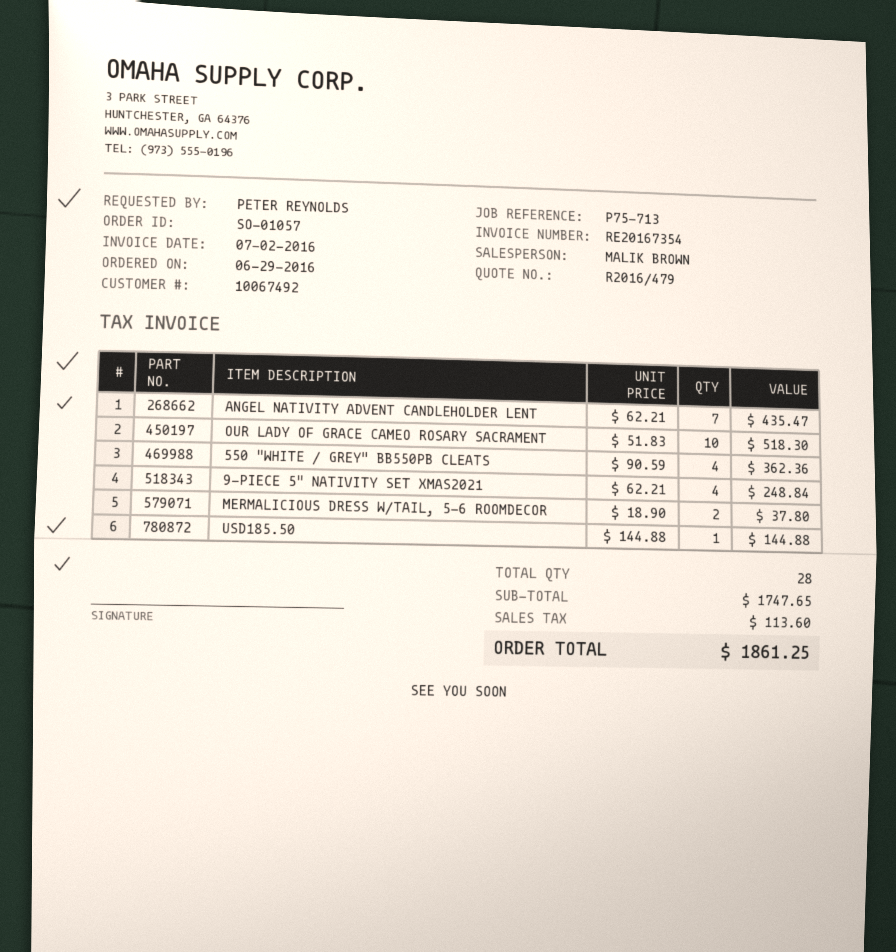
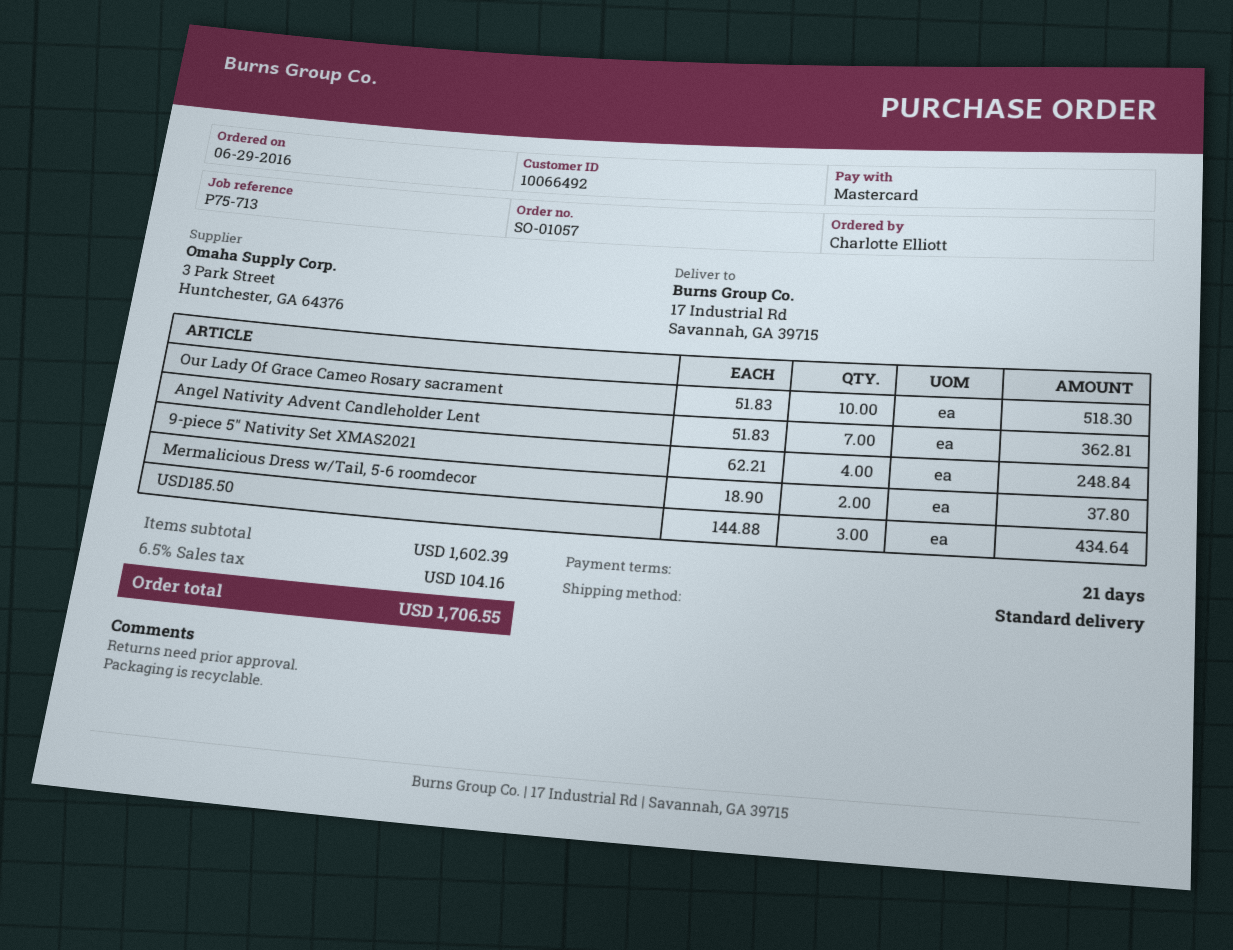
customer number: 10067492 -> 10066492
ordered by: PETER REYNOLDS -> Charlotte Elliott
ANGEL NATIVITY ADVENT CANDLEHOLDER LENT: 7 x 62.21 = 435.47 -> 7 x 51.83 = 362.81
550 "WHITE / GREY" BB550PB CLEATS: 4 x 90.59 = 362.36 -> none
USD185.50: 1 x 144.88 = 144.88 -> 3 x 144.88 = 434.64
subtotal: 1747.65 -> 1602.39
tax: 113.60 -> 104.16
total: 1861.25 -> 1706.55

